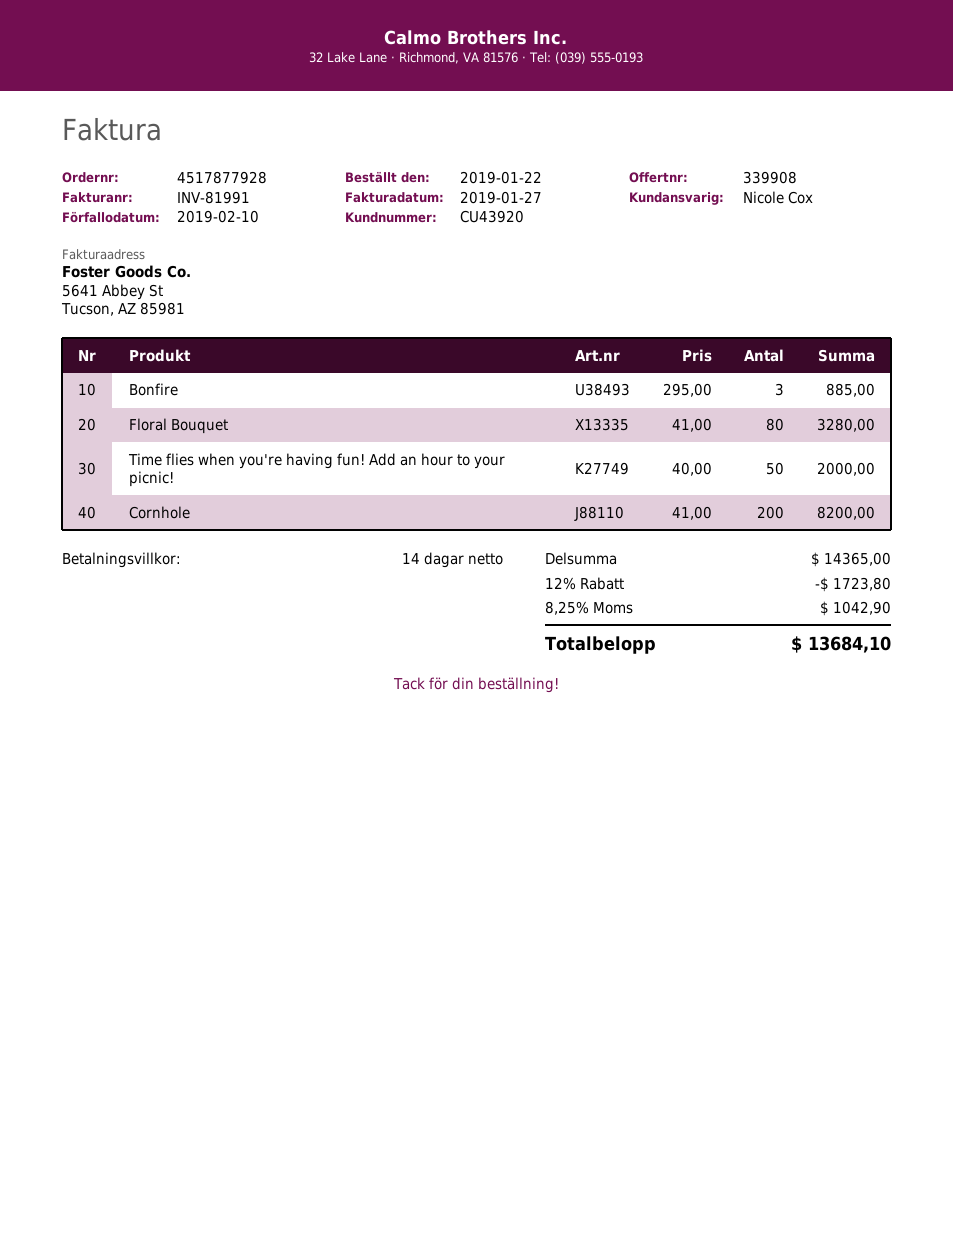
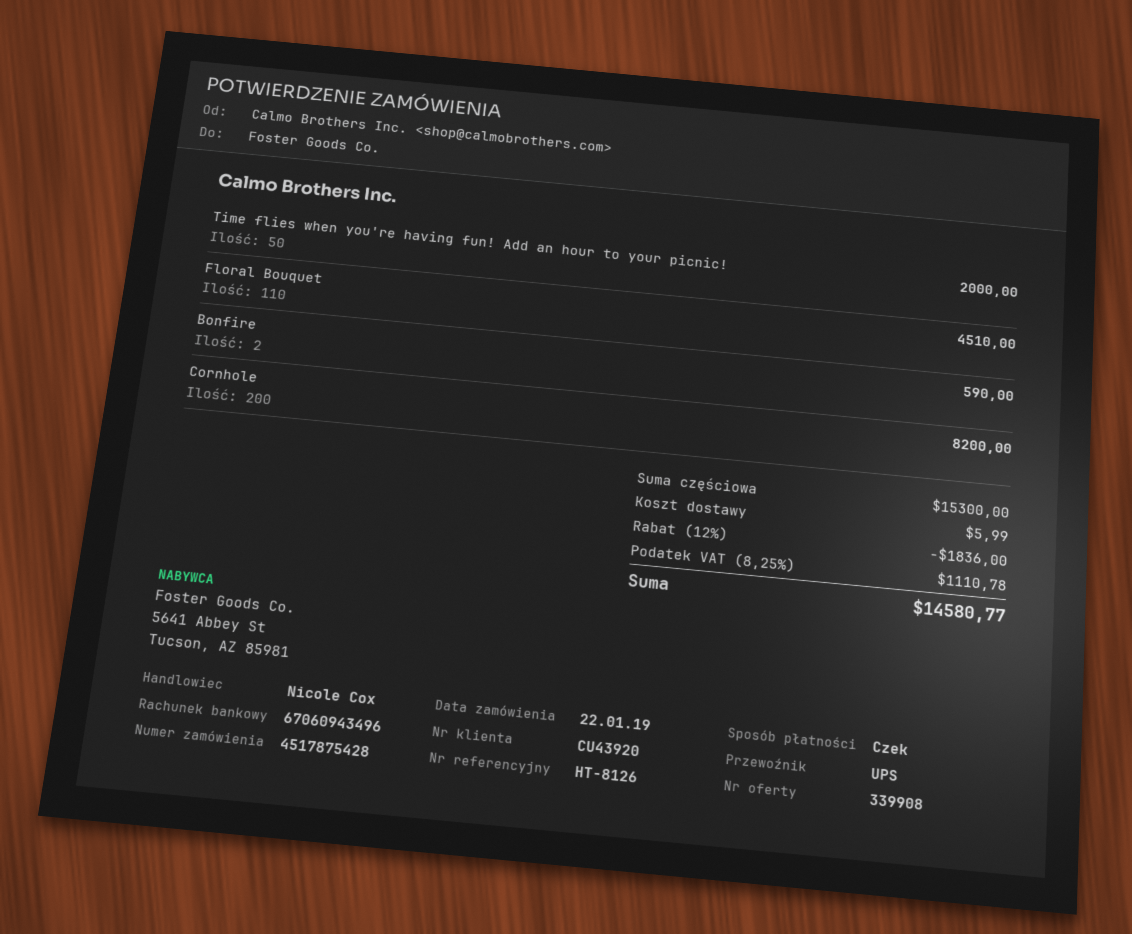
order number: 4517877928 -> 4517875428
Bonfire: 3 for 885.00 -> 2 for 590.00
Floral Bouquet: 80 for 3280.00 -> 110 for 4510.00
subtotal: 14365.00 -> 15300.00
discount: 12% = 1723.80 -> 12% = 1836.00
shipping: none -> 5.99
tax: 8.25% = 1042.90 -> 8.25% = 1110.78
total: 13684.10 -> 14580.77

